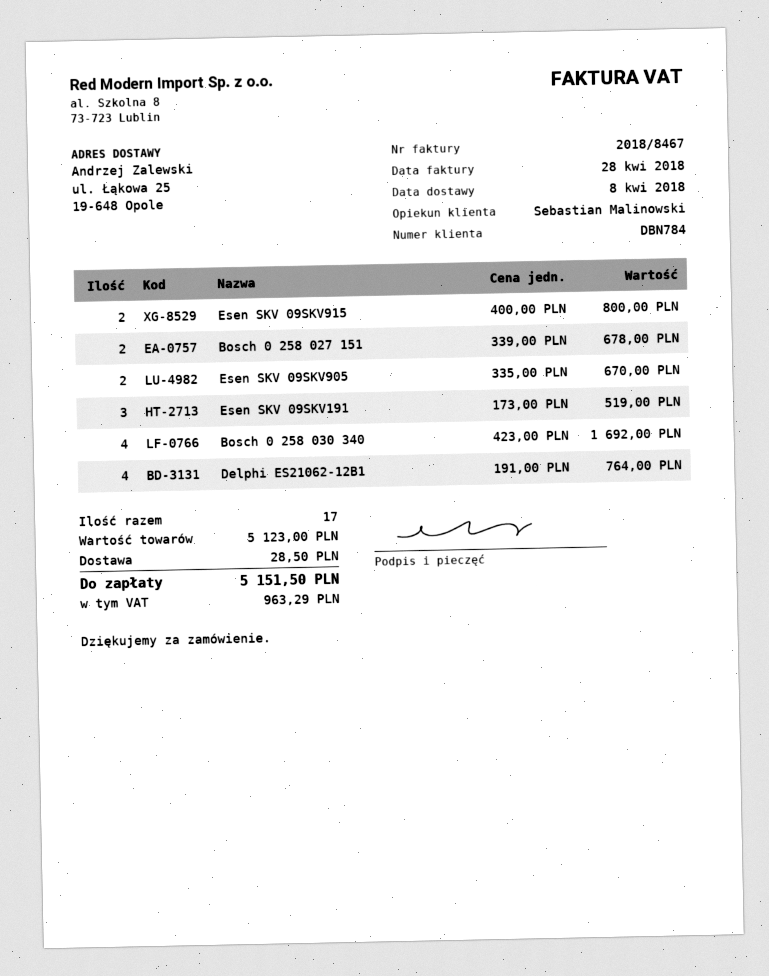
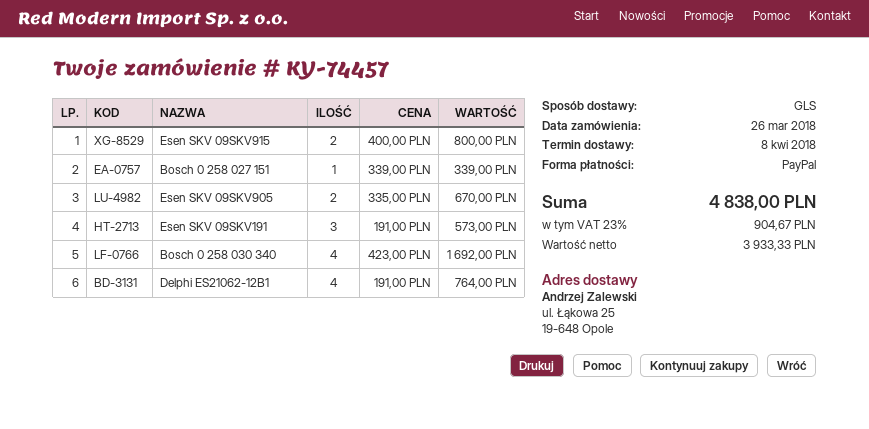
Bosch 0 258 027 151: 2 x 339.00 = 678.00 -> 1 x 339.00 = 339.00
Esen SKV 09SKV191: 3 x 173.00 = 519.00 -> 3 x 191.00 = 573.00
shipping: 28.50 -> none
tax: 963.29 -> 904.67
total: 5151.50 -> 4838.00

